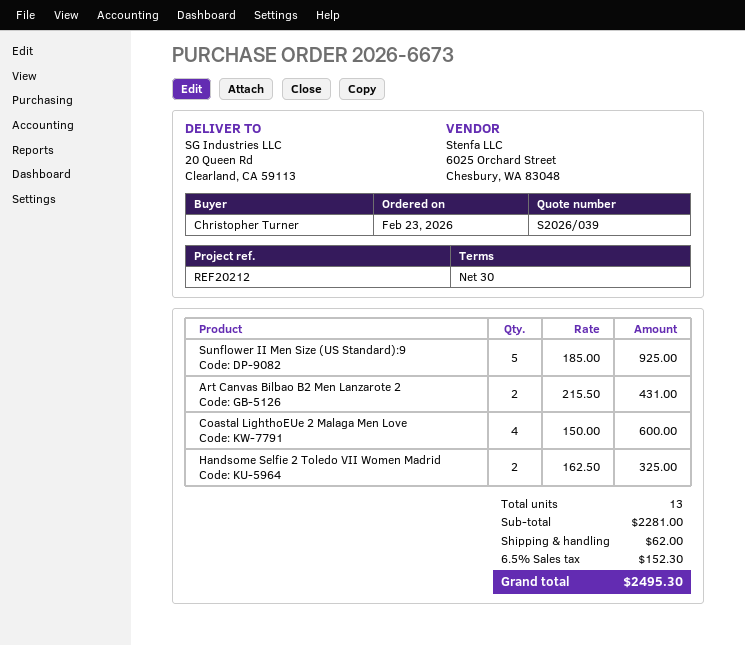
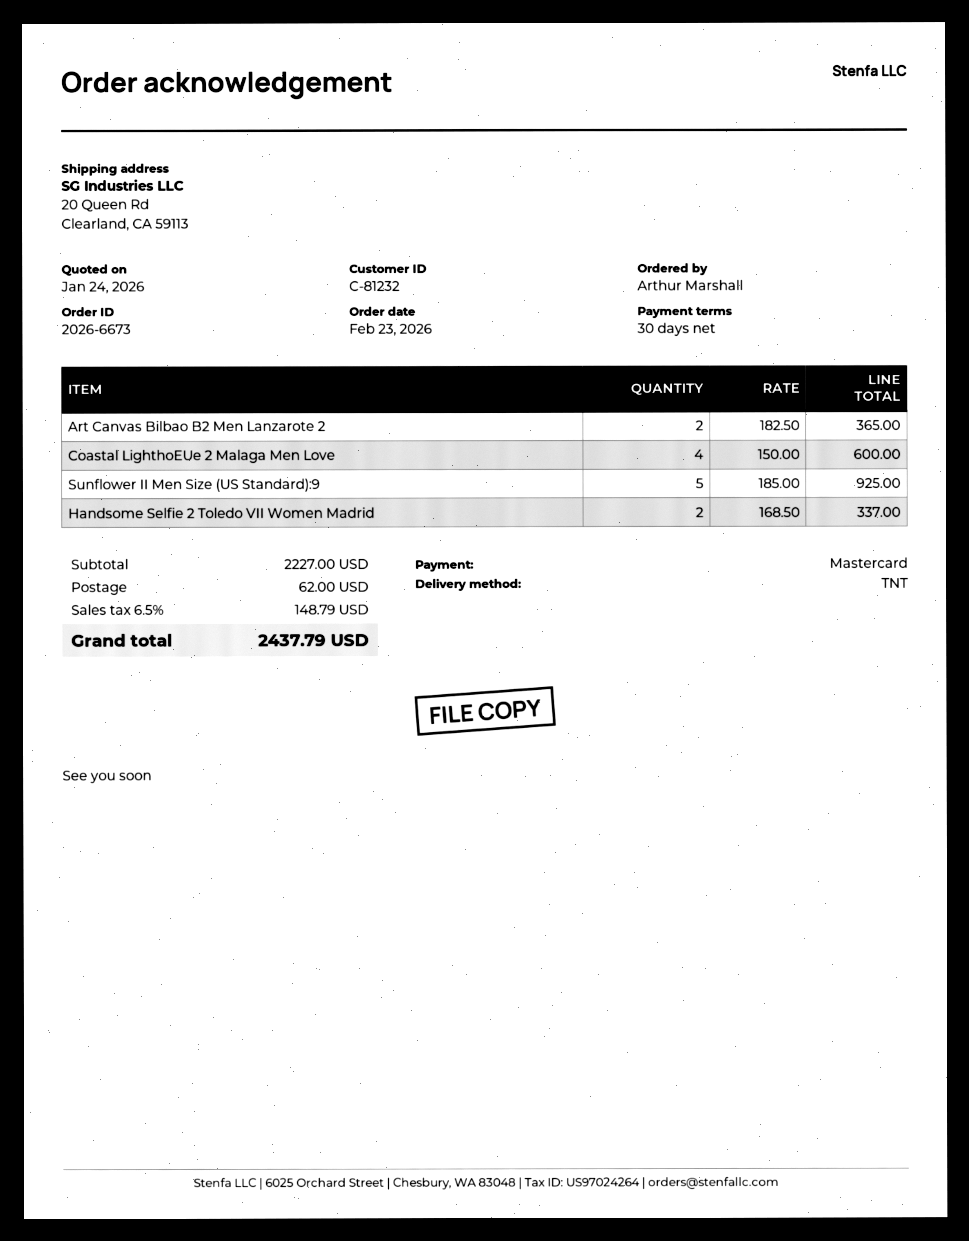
ordered by: Christopher Turner -> Arthur Marshall
Art Canvas Bilbao B2 Men Lanzarote 2: 2 x 215.50 = 431.00 -> 2 x 182.50 = 365.00
Handsome Selfie 2 Toledo VII Women Madrid: 2 x 162.50 = 325.00 -> 2 x 168.50 = 337.00
subtotal: 2281.00 -> 2227.00
tax: 6.5% = 152.30 -> 6.5% = 148.79
total: 2495.30 -> 2437.79

